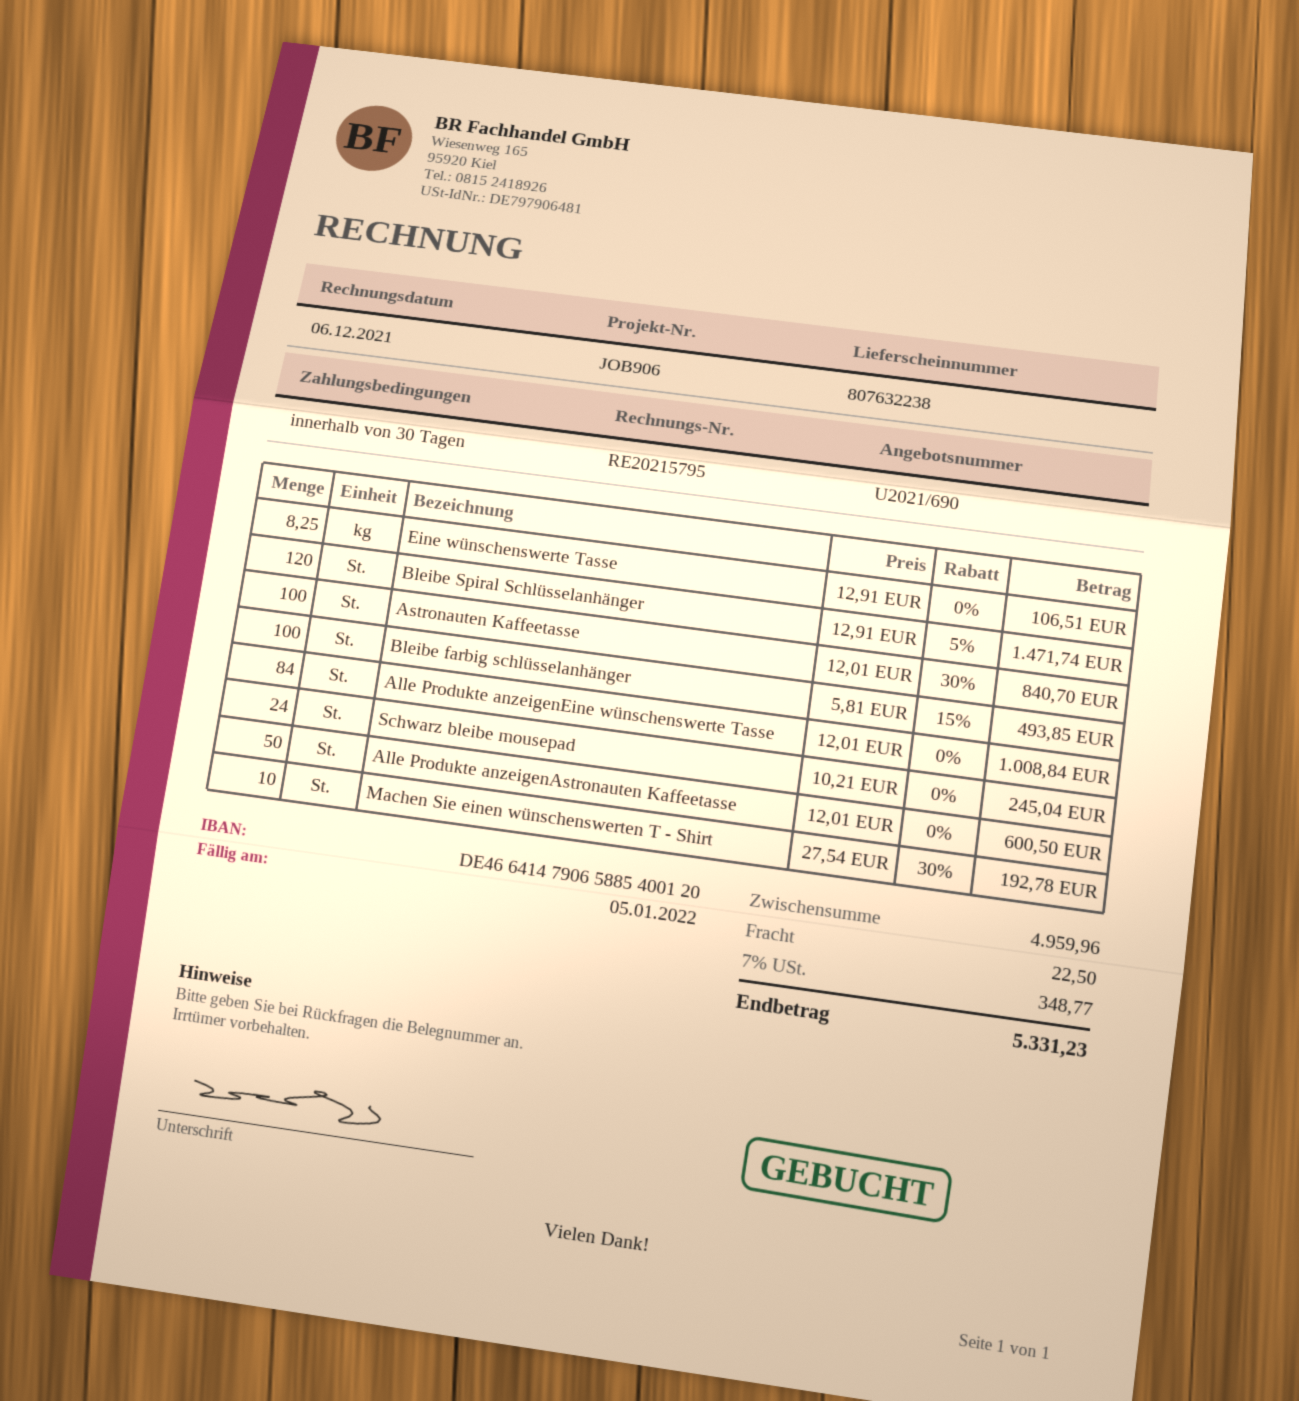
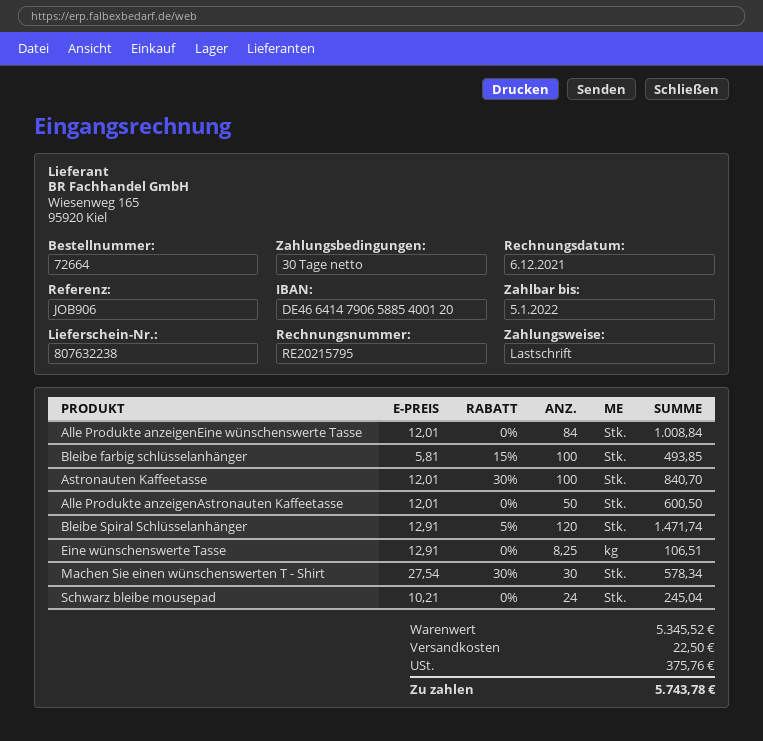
Machen Sie einen wünschenswerten T - Shirt: 10 x 27.54 - 30% = 192.78 -> 30 x 27.54 - 30% = 578.34
subtotal: 4959.96 -> 5345.52
tax: 348.77 -> 375.76
total: 5331.23 -> 5743.78

